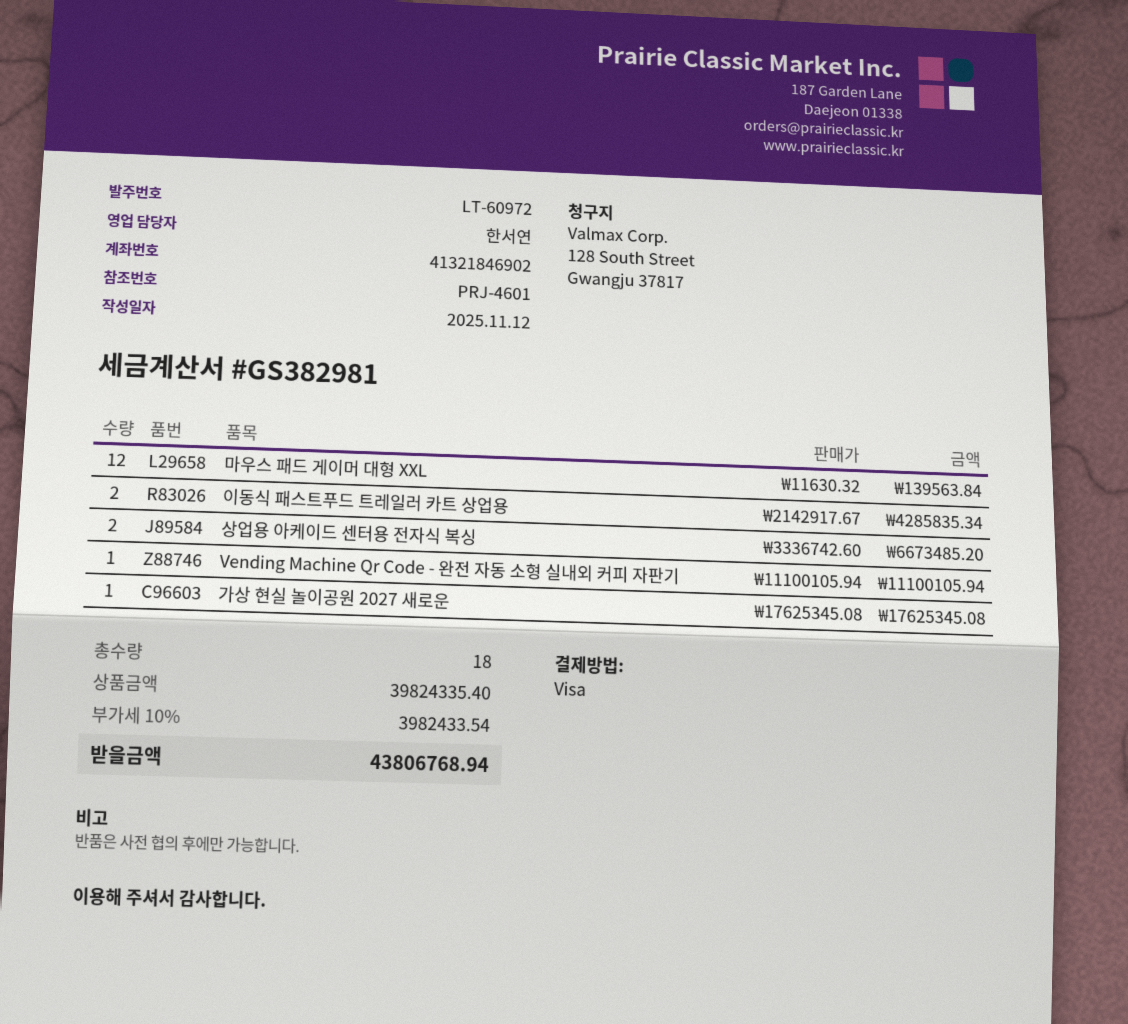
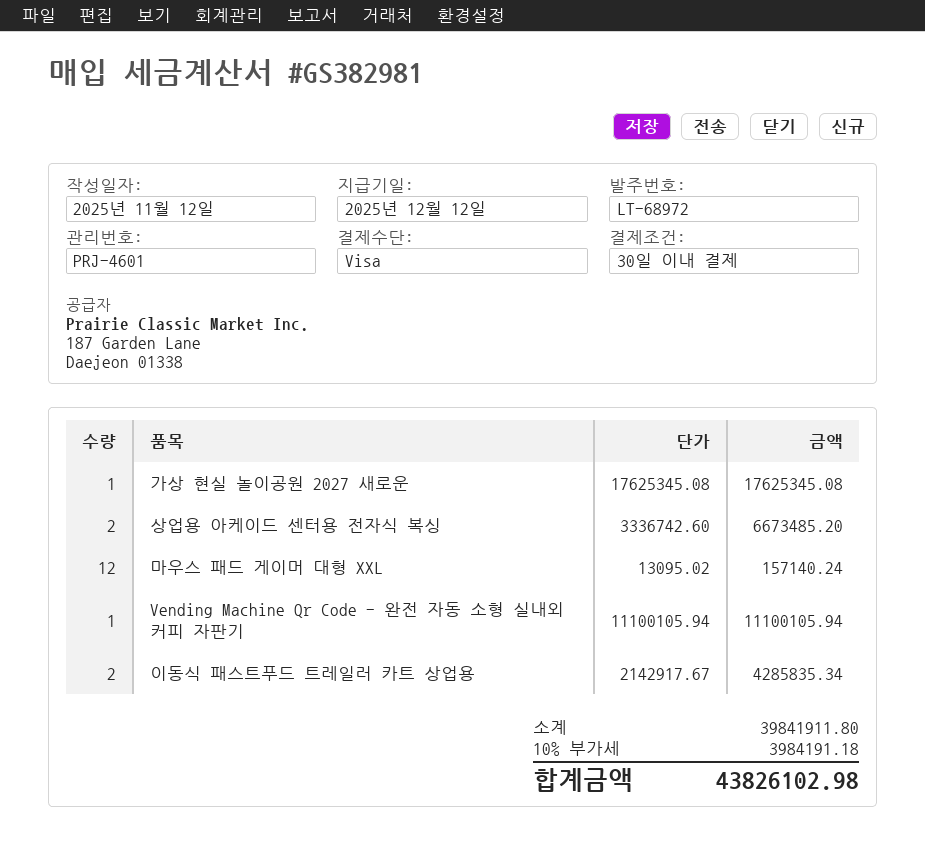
order number: LT-60972 -> LT-68972
마우스 패드 게이머 대형 XXL: 12 x 11630.32 = 139563.84 -> 12 x 13095.02 = 157140.24
subtotal: 39824335.40 -> 39841911.80
tax: 10% = 3982433.54 -> 10% = 3984191.18
total: 43806768.94 -> 43826102.98

